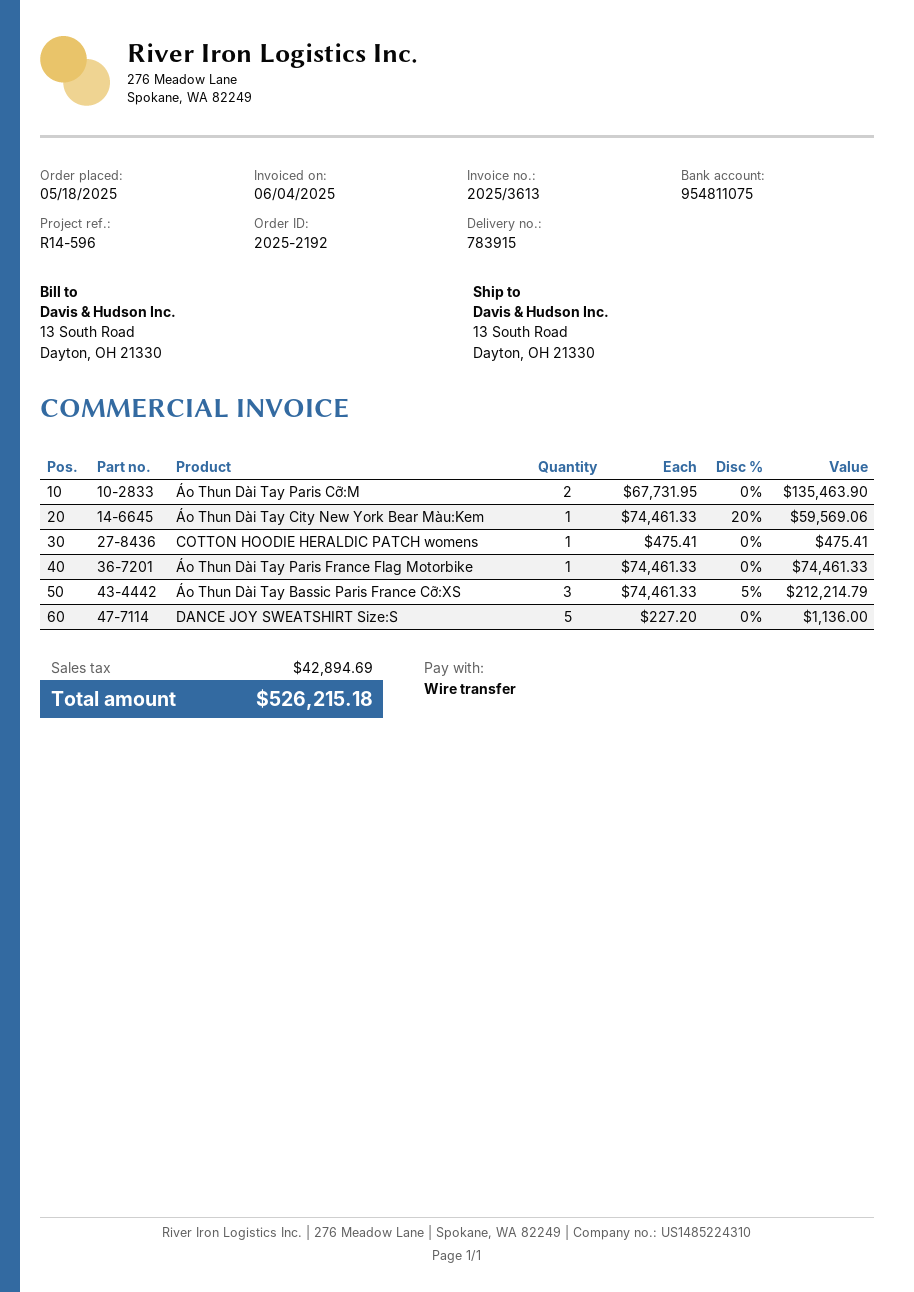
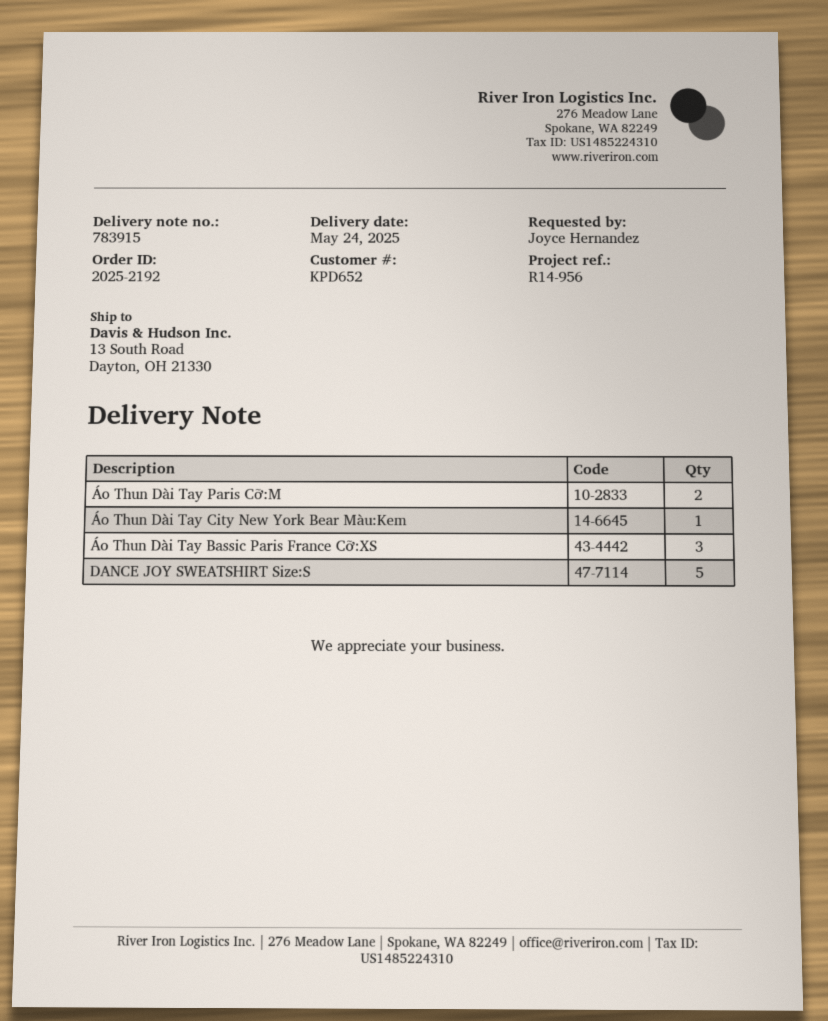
reference: R14-596 -> R14-956
COTTON HOODIE HERALDIC PATCH womens: 1 -> none
Áo Thun Dài Tay Paris France Flag Motorbike: 1 -> none

